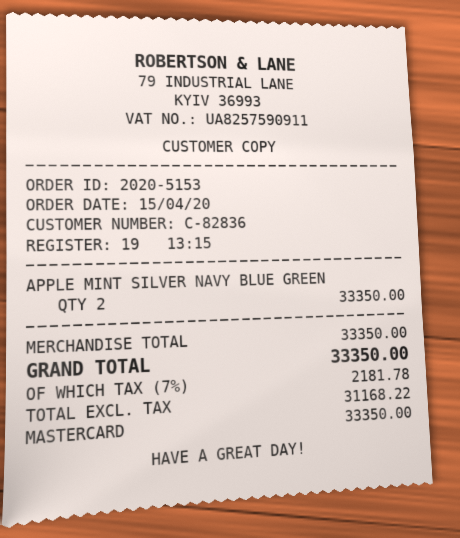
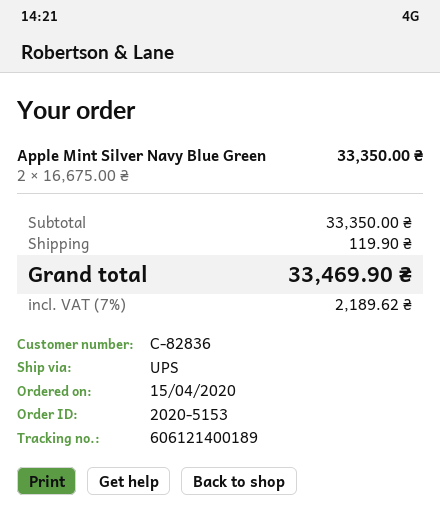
shipping: none -> 119.90
tax: 7% = 2181.78 -> 7% = 2189.62
total: 33350.00 -> 33469.90

